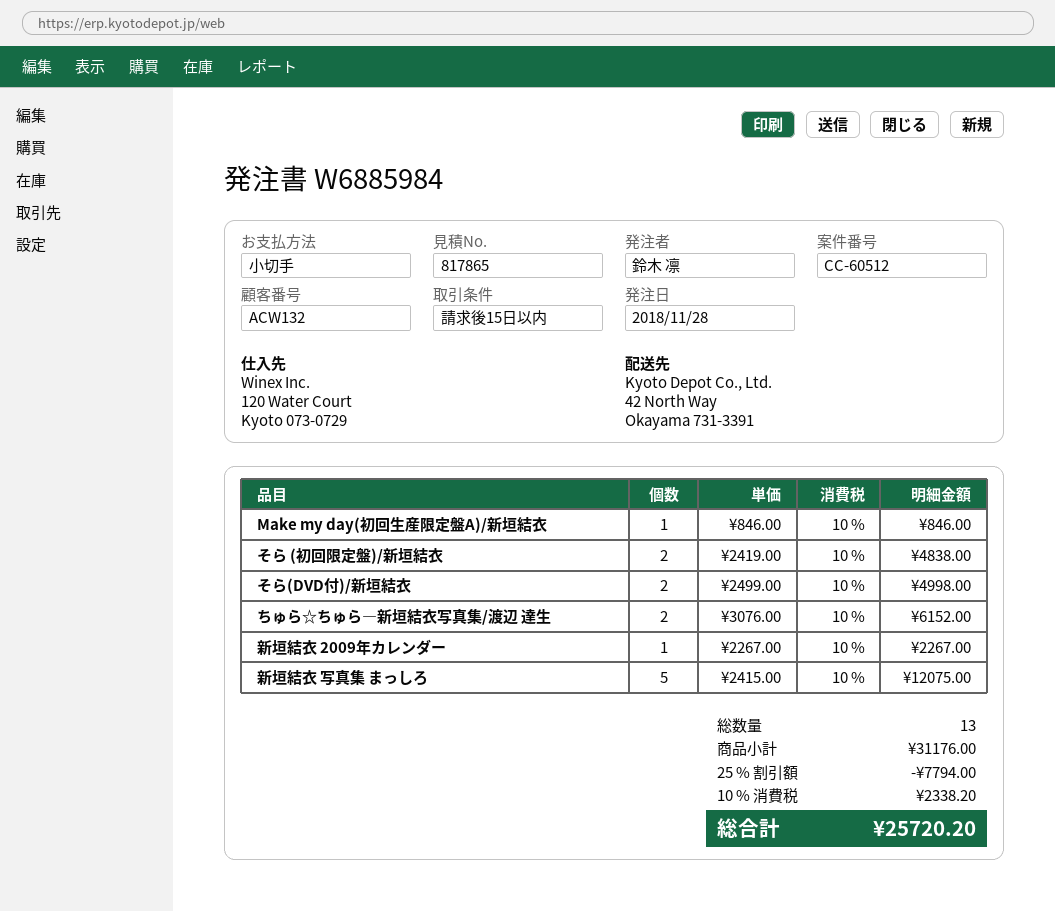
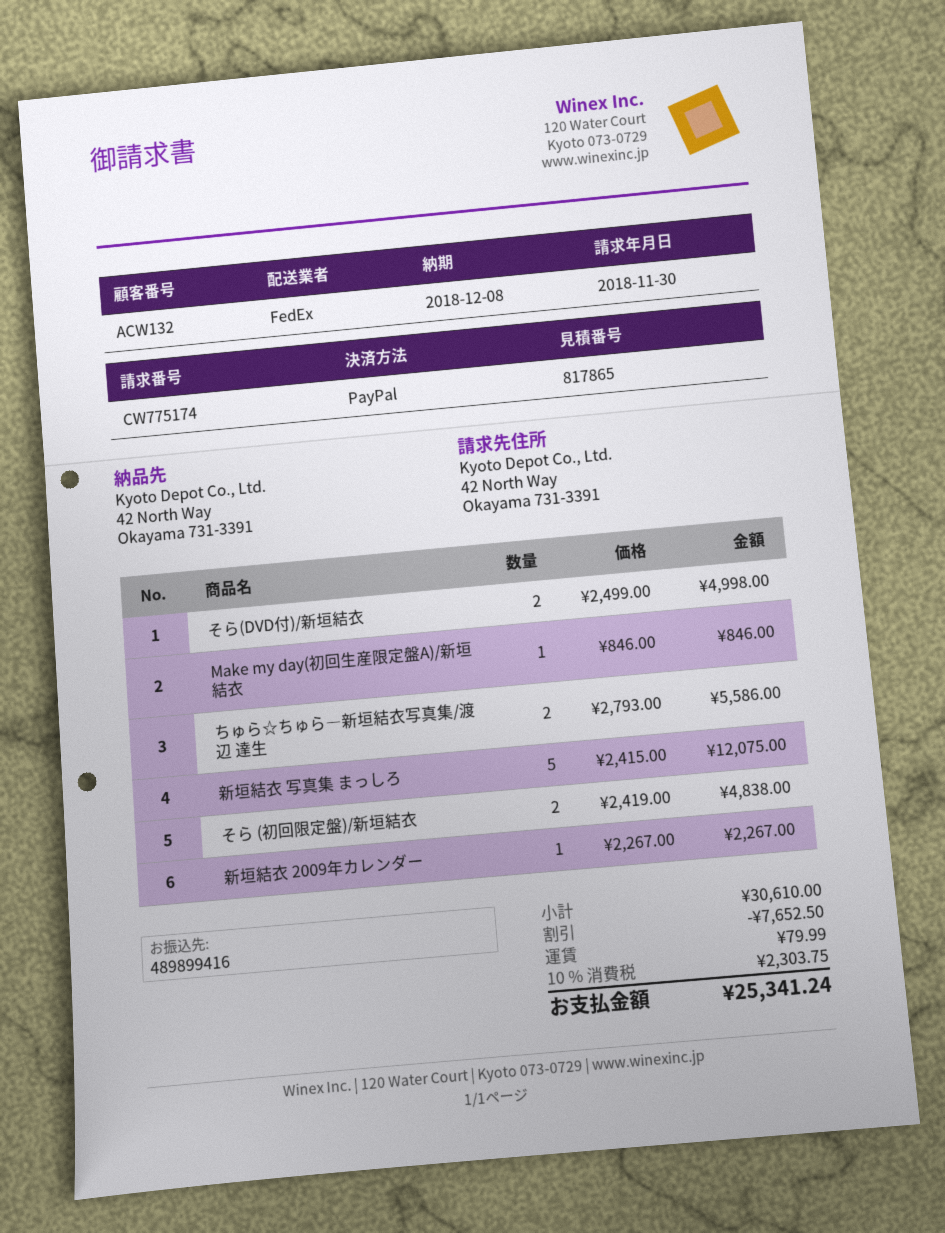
payment method: cheque -> PayPal
ちゅら☆ちゅら―新垣結衣写真集/渡辺 達生: 2 x 3076.00 = 6152.00 -> 2 x 2793.00 = 5586.00
subtotal: 31176.00 -> 30610.00
discount: 7794.00 -> 7652.50
shipping: none -> 79.99
tax: 10% = 2338.20 -> 10% = 2303.75
total: 25720.20 -> 25341.24

